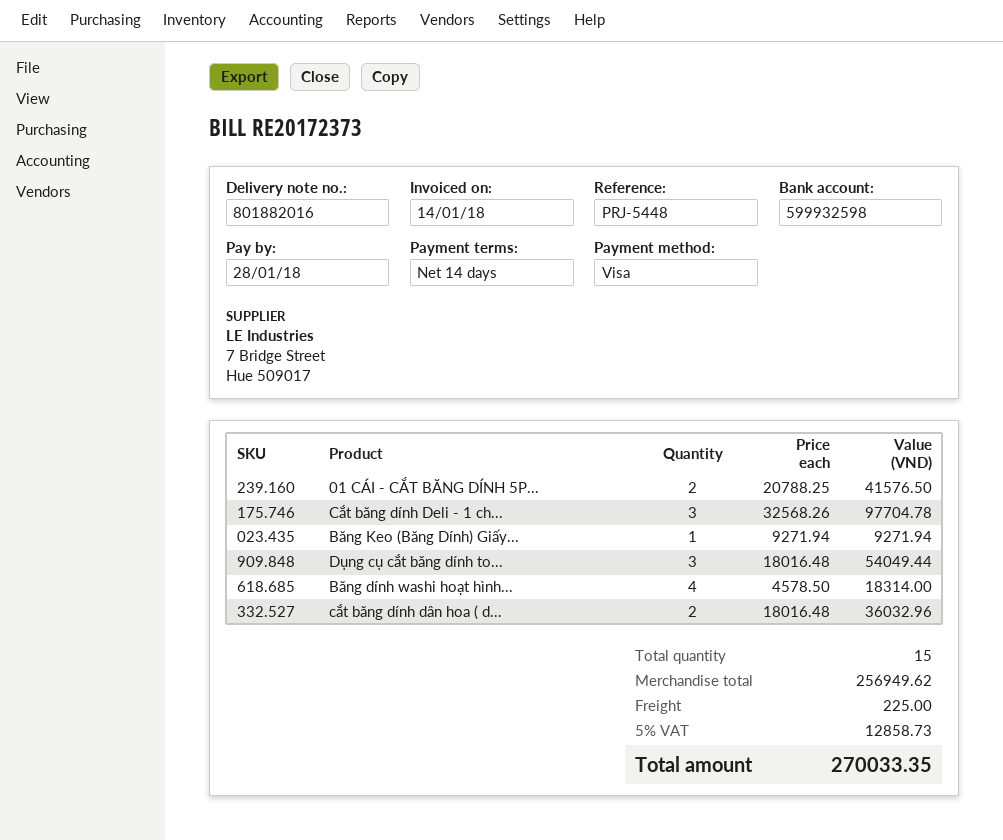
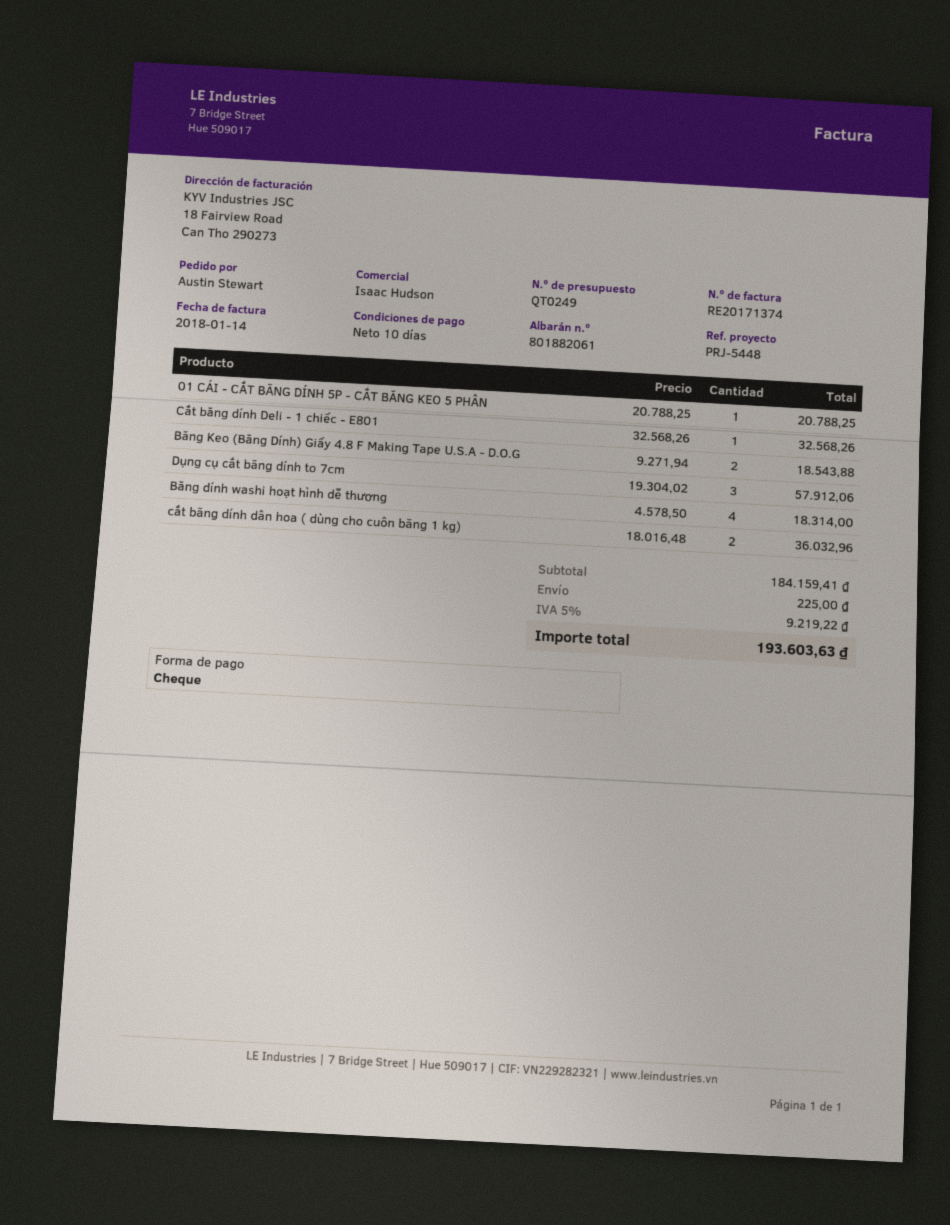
delivery note number: 801882016 -> 801882061
invoice number: RE20172373 -> RE20171374
payment terms: 14 days -> 10 days
payment method: Visa -> cheque
01 CÁI - CẮT BĂNG DÍNH 5P...: 2 x 20788.25 = 41576.50 -> 1 x 20788.25 = 20788.25
Cắt băng dính Deli - 1 ch...: 3 x 32568.26 = 97704.78 -> 1 x 32568.26 = 32568.26
Băng Keo (Băng Dính) Giấy...: 1 x 9271.94 = 9271.94 -> 2 x 9271.94 = 18543.88
Dụng cụ cắt băng dính to...: 3 x 18016.48 = 54049.44 -> 3 x 19304.02 = 57912.06
subtotal: 256949.62 -> 184159.41
tax: 5% = 12858.73 -> 5% = 9219.22
total: 270033.35 -> 193603.63

